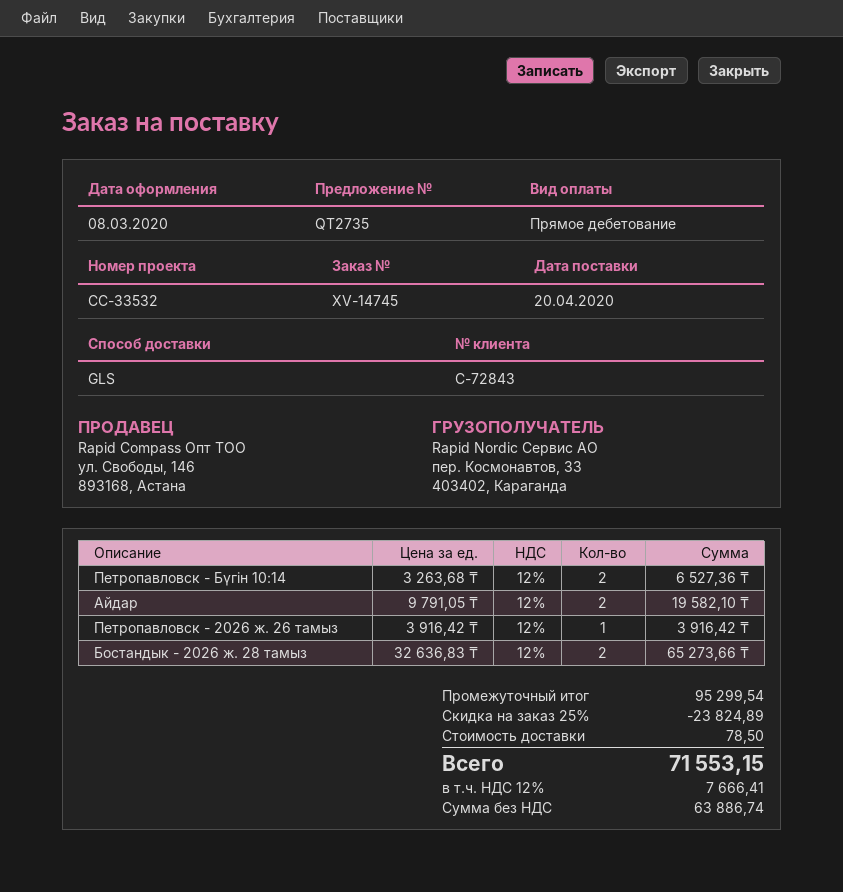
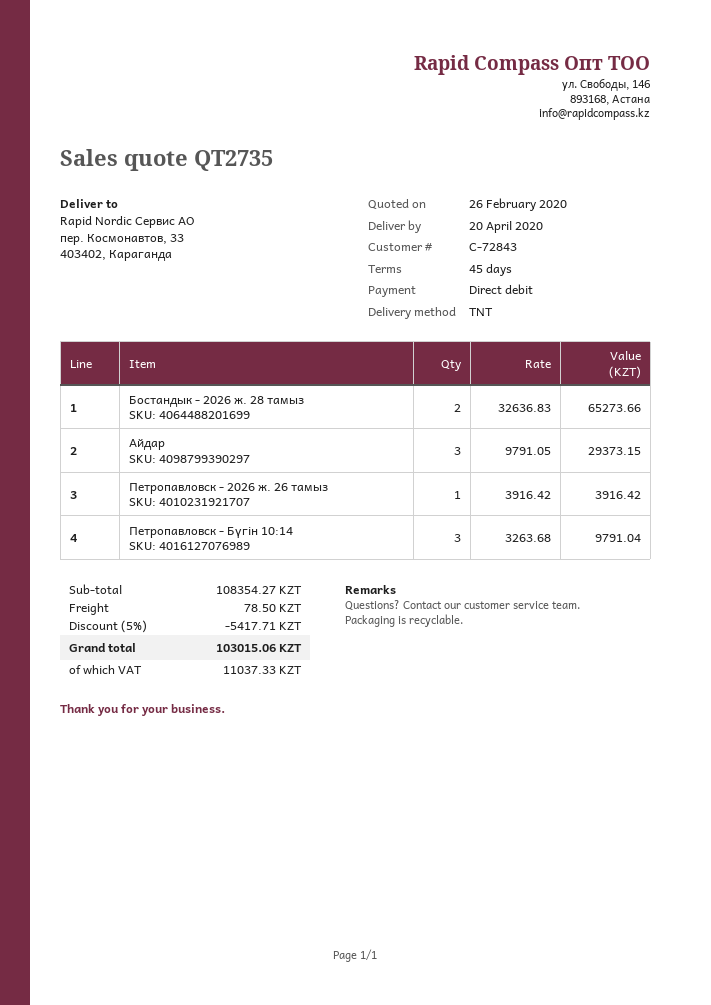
shipping method: GLS -> TNT
Петропавловск - Бүгін 10:14: 2 x 3263.68 = 6527.36 -> 3 x 3263.68 = 9791.04
Айдар: 2 x 9791.05 = 19582.10 -> 3 x 9791.05 = 29373.15
subtotal: 95299.54 -> 108354.27
discount: 25% = 23824.89 -> 5% = 5417.71
tax: 7666.41 -> 11037.33
total: 71553.15 -> 103015.06

